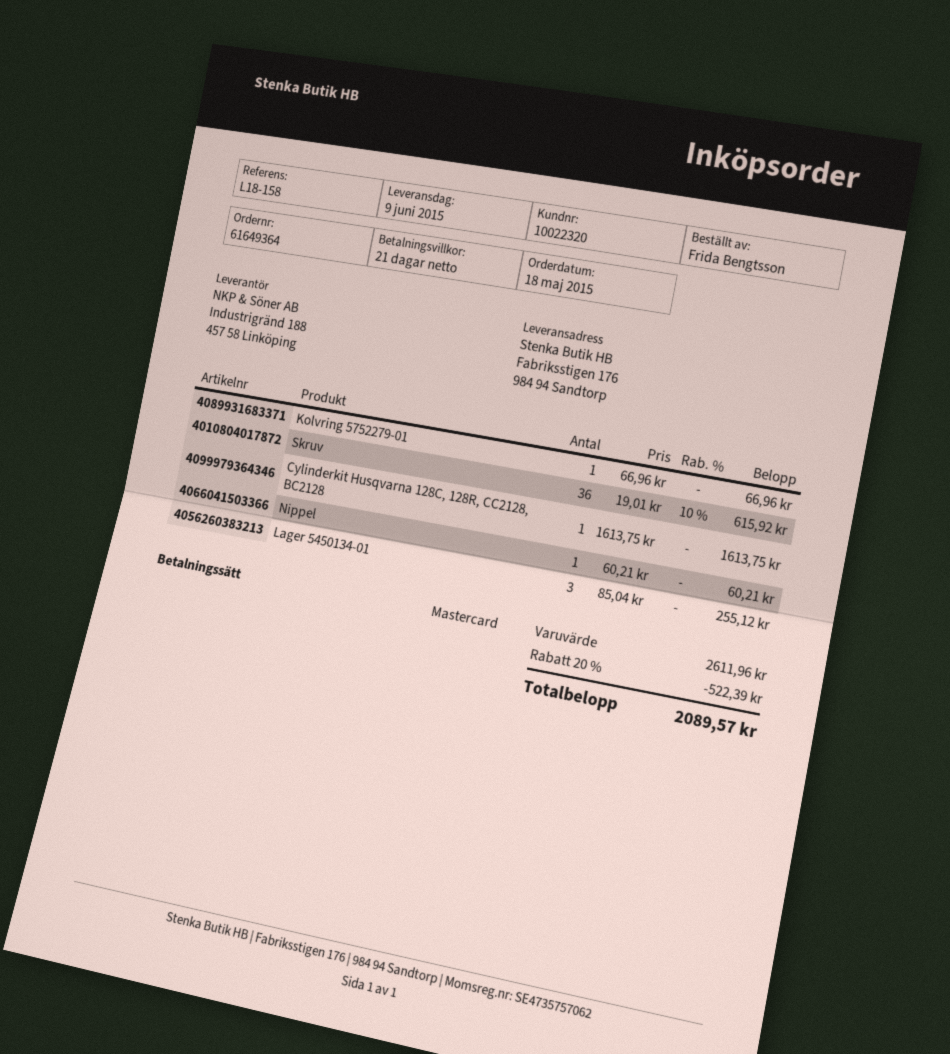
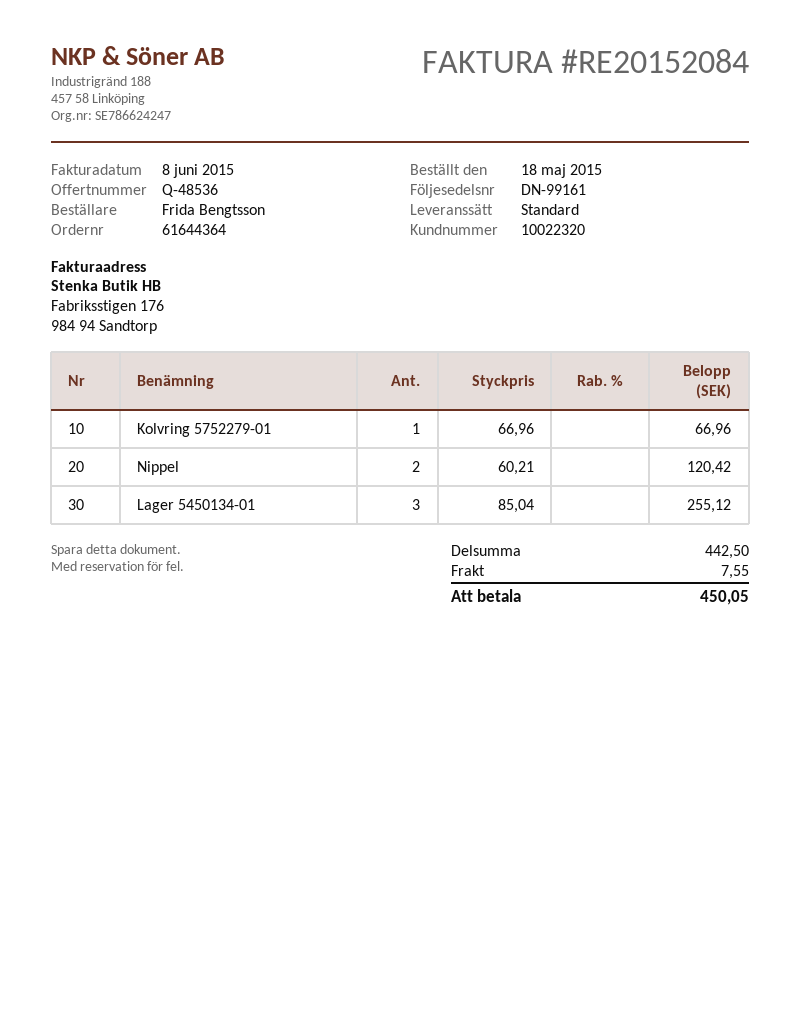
order number: 61649364 -> 61644364
Skruv: 36 x 19.01 - 10% = 615.92 -> none
Cylinderkit Husqvarna 128C, 128R, CC2128, BC2128: 1 x 1613.75 = 1613.75 -> none
Nippel: 1 x 60.21 = 60.21 -> 2 x 60.21 = 120.42
subtotal: 2611.96 -> 442.50
discount: 20% = 522.39 -> none
shipping: none -> 7.55
total: 2089.57 -> 450.05

